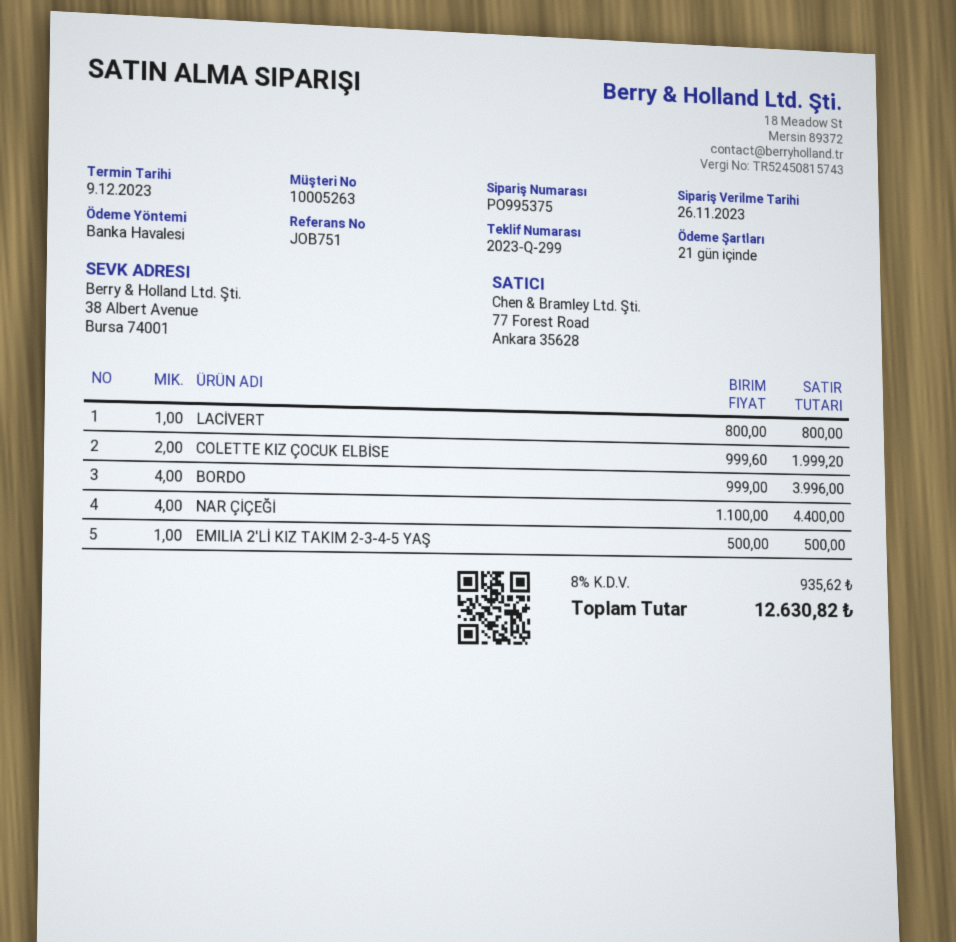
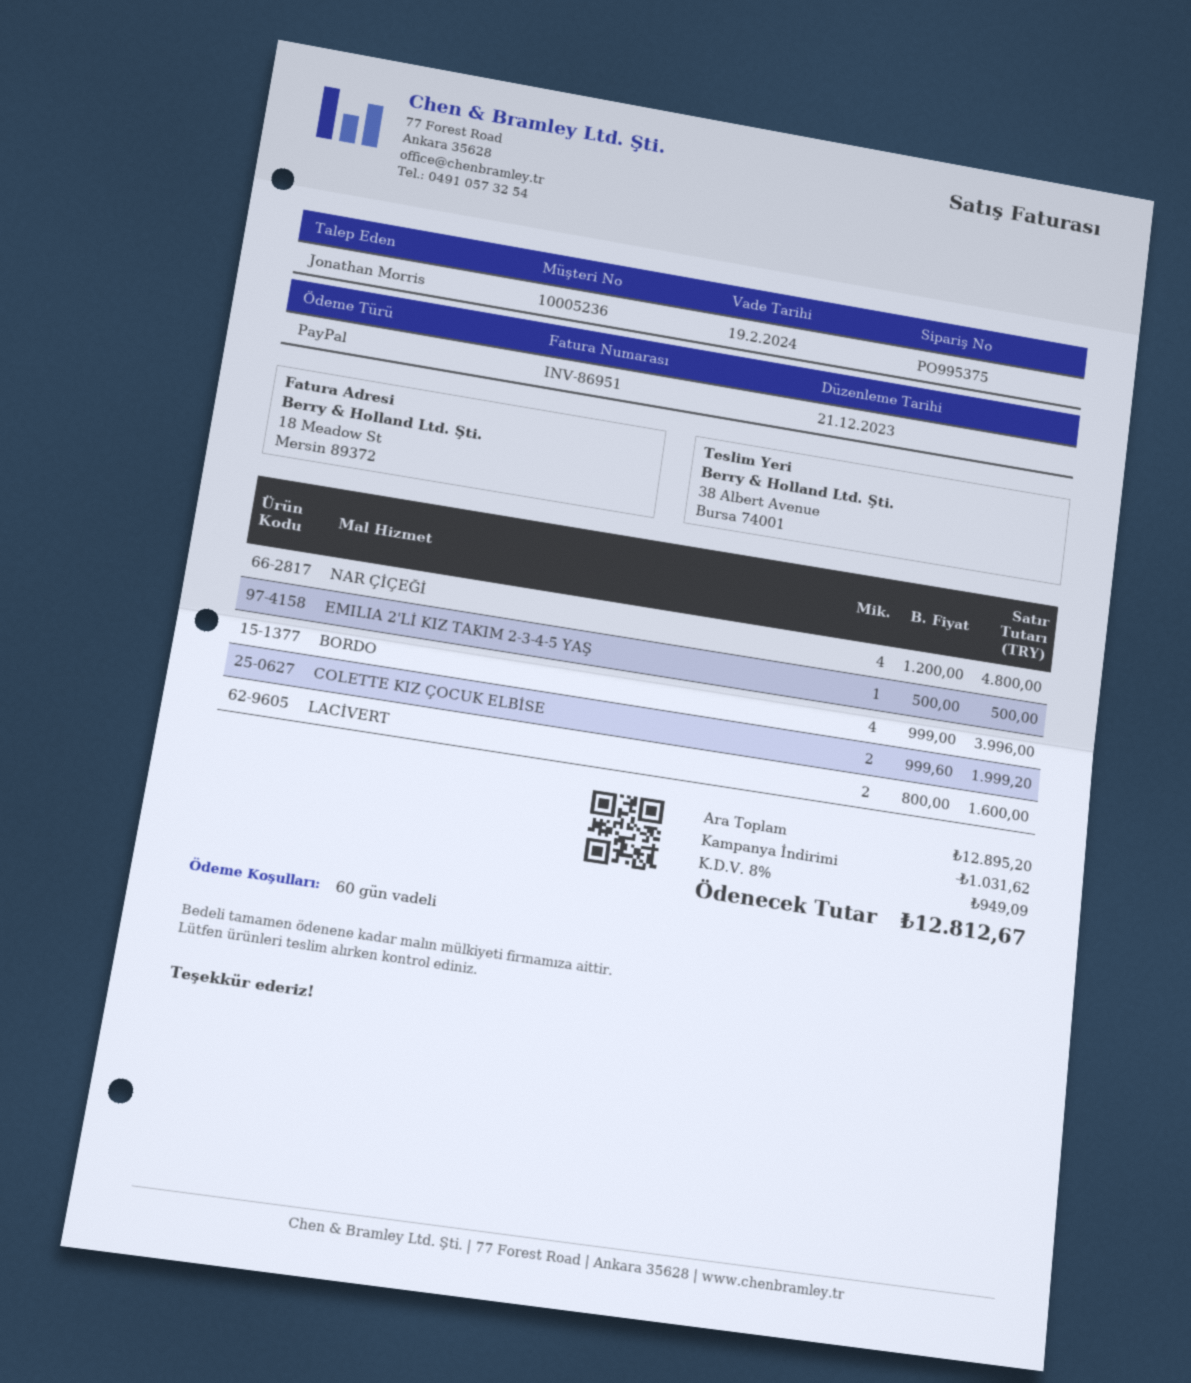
payment terms: 21 days -> 60 days
customer number: 10005263 -> 10005236
payment method: bank transfer -> PayPal
LACİVERT: 1 x 800.00 = 800.00 -> 2 x 800.00 = 1600.00
NAR ÇİÇEĞİ: 4 x 1100.00 = 4400.00 -> 4 x 1200.00 = 4800.00
discount: none -> 1031.62
tax: 8% = 935.62 -> 8% = 949.09
total: 12630.82 -> 12812.67

